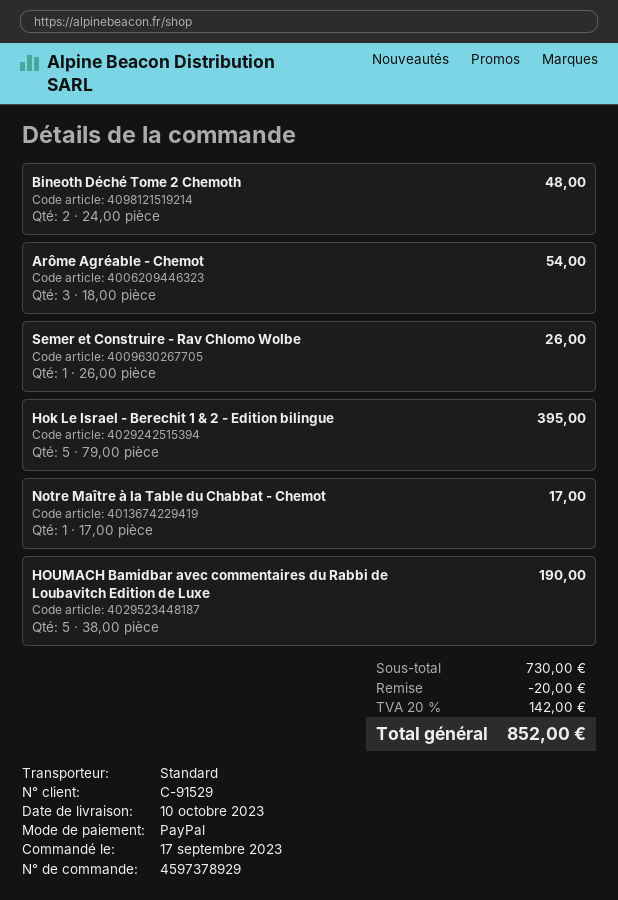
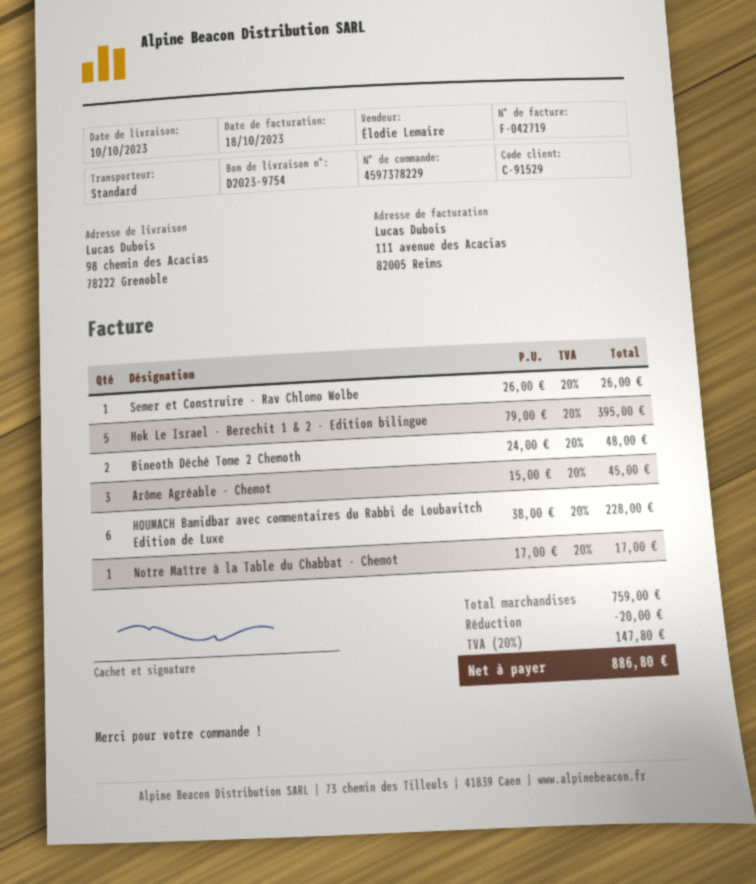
order number: 4597378929 -> 4597378229
Arôme Agréable - Chemot: 3 x 18.00 = 54.00 -> 3 x 15.00 = 45.00
HOUMACH Bamidbar avec commentaires du Rabbi de Loubavitch Edition de Luxe: 5 x 38.00 = 190.00 -> 6 x 38.00 = 228.00
subtotal: 730.00 -> 759.00
tax: 20% = 142.00 -> 20% = 147.80
total: 852.00 -> 886.80

